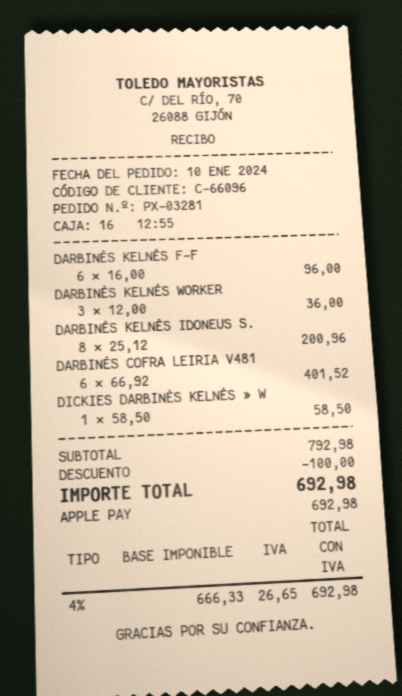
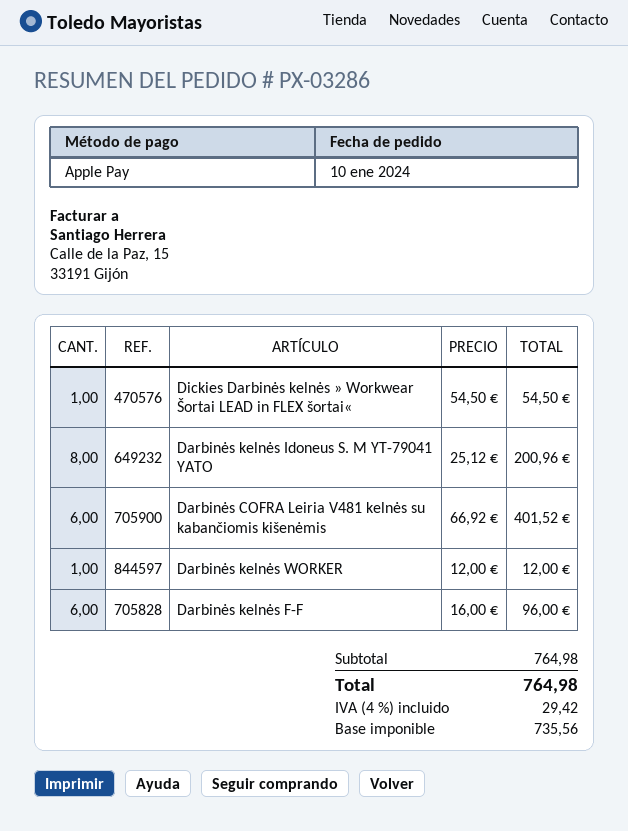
order number: PX-03281 -> PX-03286
DARBINĖS KELNĖS WORKER: 3 x 12.00 = 36.00 -> 1 x 12.00 = 12.00
DICKIES DARBINĖS KELNĖS » W: 1 x 58.50 = 58.50 -> 1 x 54.50 = 54.50
subtotal: 792.98 -> 764.98
discount: 100.00 -> none
net: 666.33 -> 735.56
tax: 4% = 26.65 -> 4% = 29.42
total: 692.98 -> 764.98

